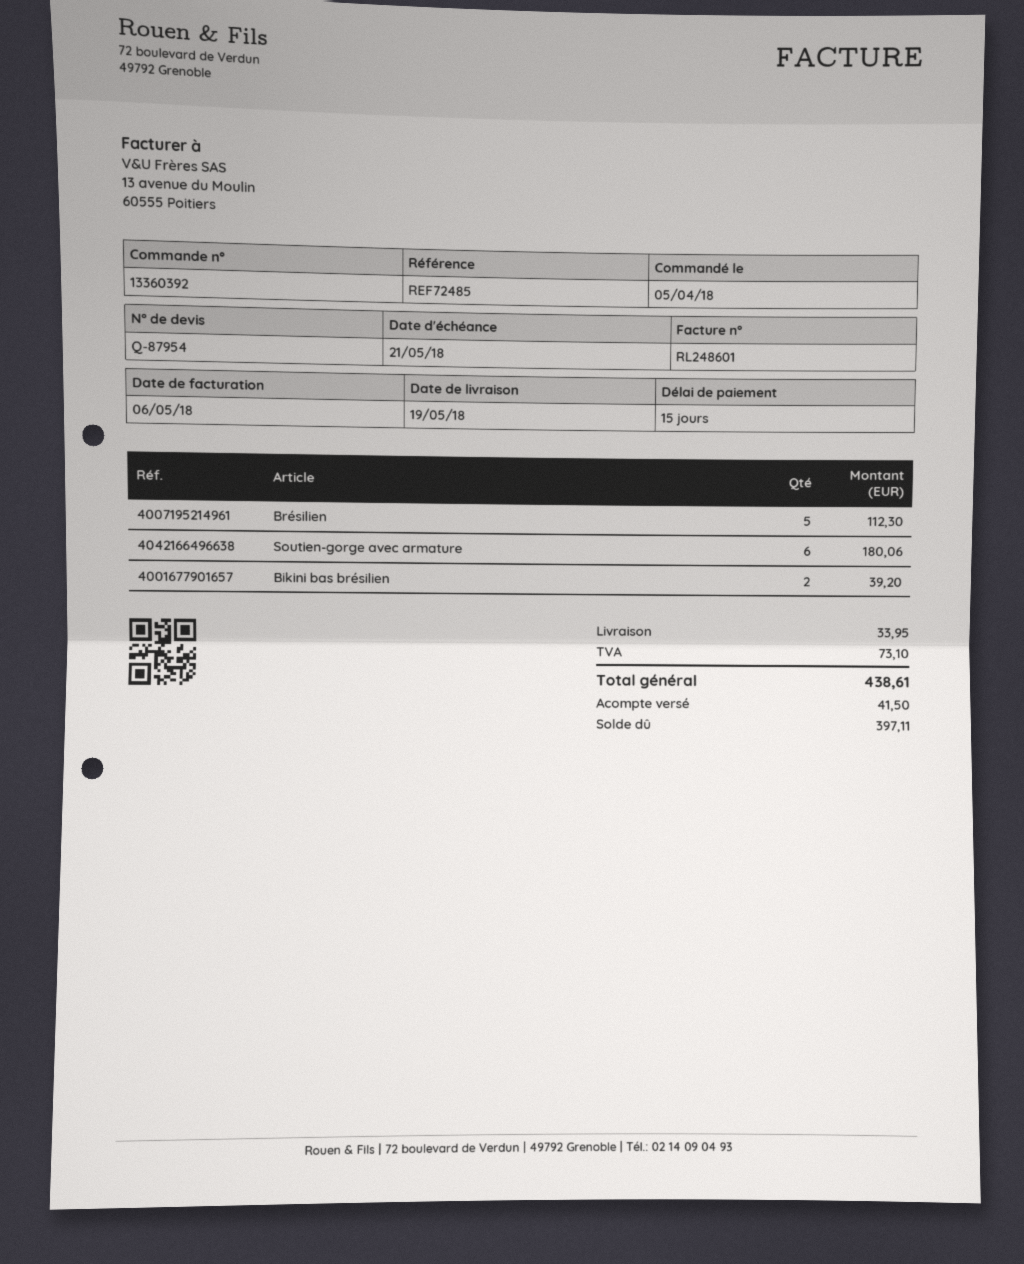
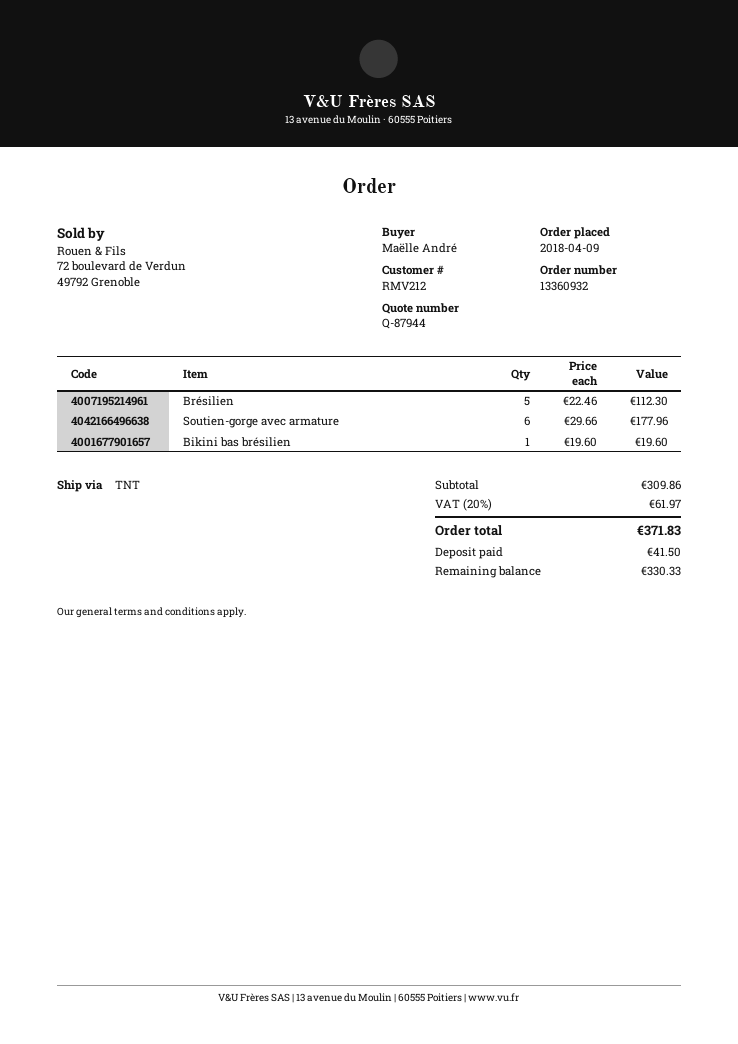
quote number: Q-87954 -> Q-87944
order number: 13360392 -> 13360932
order date: 2018-04-05 -> 2018-04-09
Soutien-gorge avec armature: 6 for 180.06 -> 6 for 177.96
Bikini bas brésilien: 2 for 39.20 -> 1 for 19.60
shipping: 33.95 -> none
tax: 73.10 -> 61.97
total: 438.61 -> 371.83
balance: 397.11 -> 330.33

